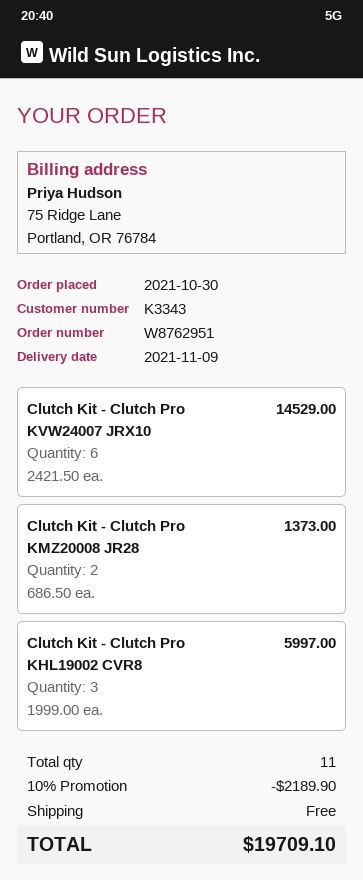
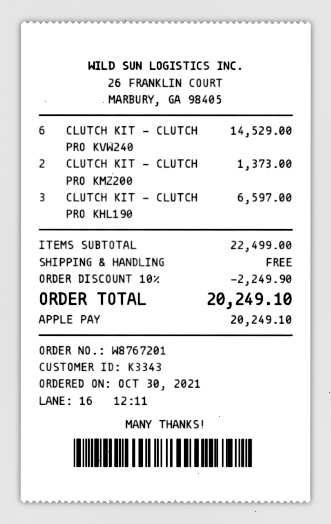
order number: W8762951 -> W8767201
Clutch Kit - Clutch Pro KHL19002 CVR8: 3 for 5997.00 -> 3 for 6597.00
discount: 10% = 2189.90 -> 10% = 2249.90
total: 19709.10 -> 20249.10

